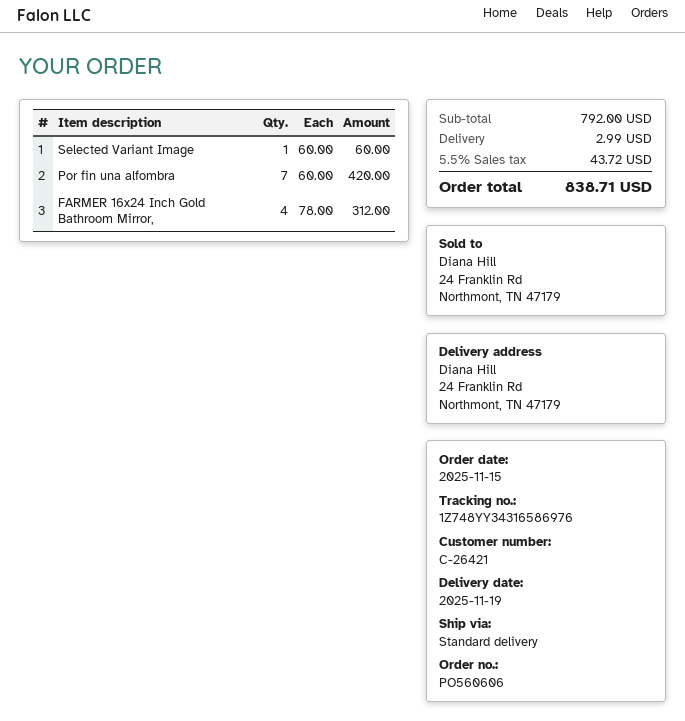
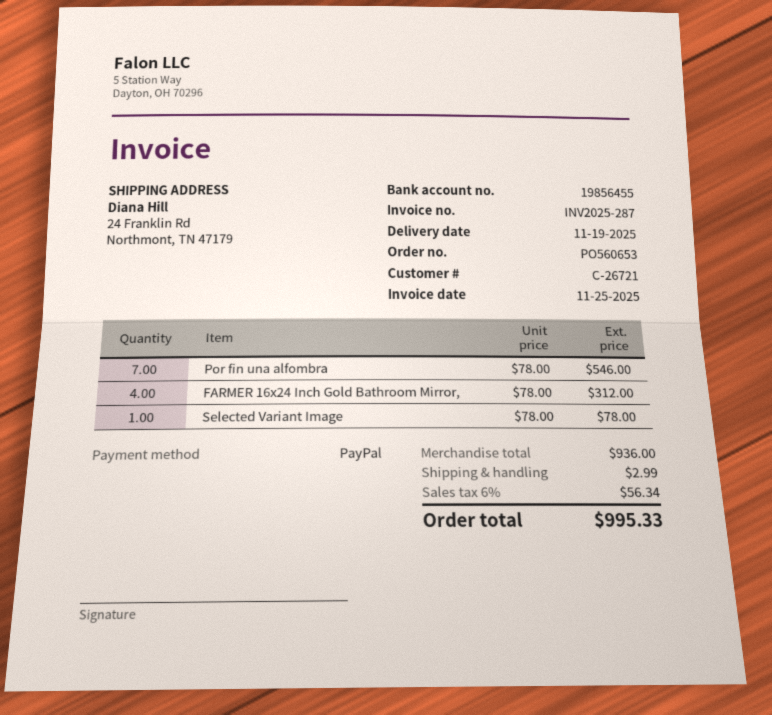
order number: PO560606 -> PO560653
customer number: C-26421 -> C-26721
Selected Variant Image: 1 x 60.00 = 60.00 -> 1 x 78.00 = 78.00
Por fin una alfombra: 7 x 60.00 = 420.00 -> 7 x 78.00 = 546.00
subtotal: 792.00 -> 936.00
tax: 5.5% = 43.72 -> 6% = 56.34
total: 838.71 -> 995.33

